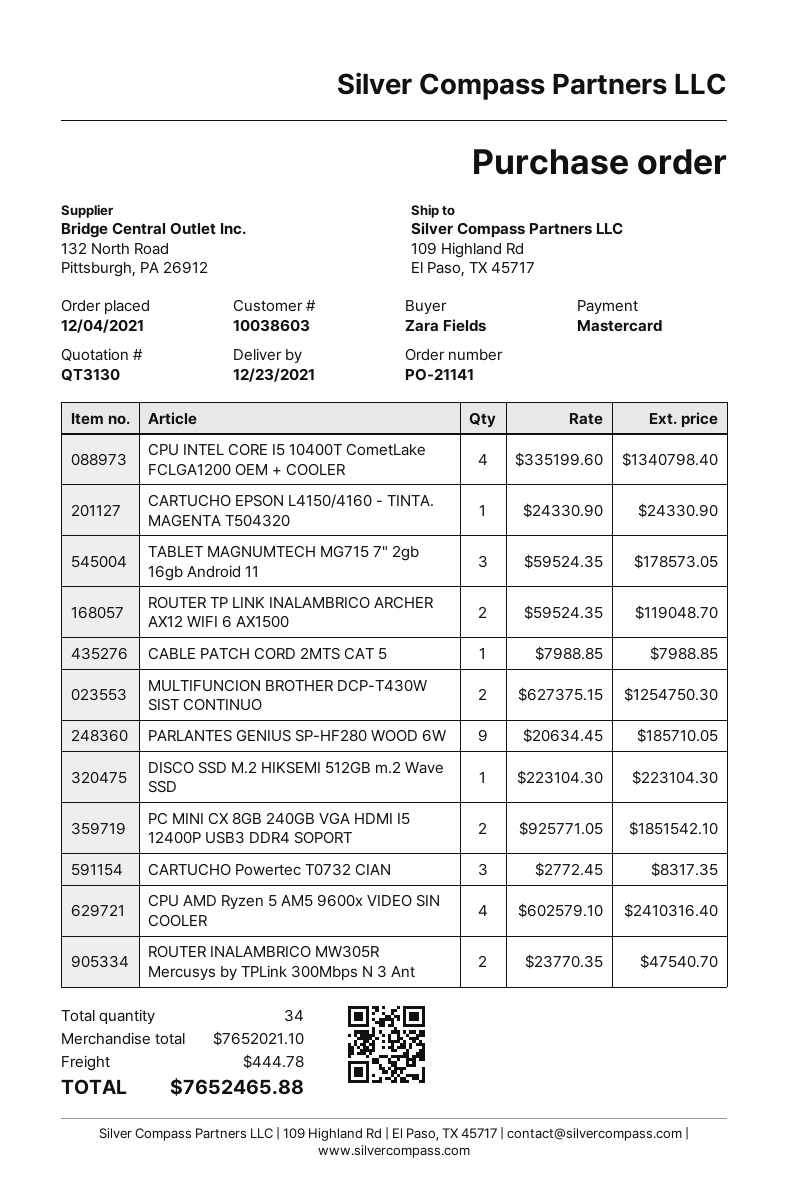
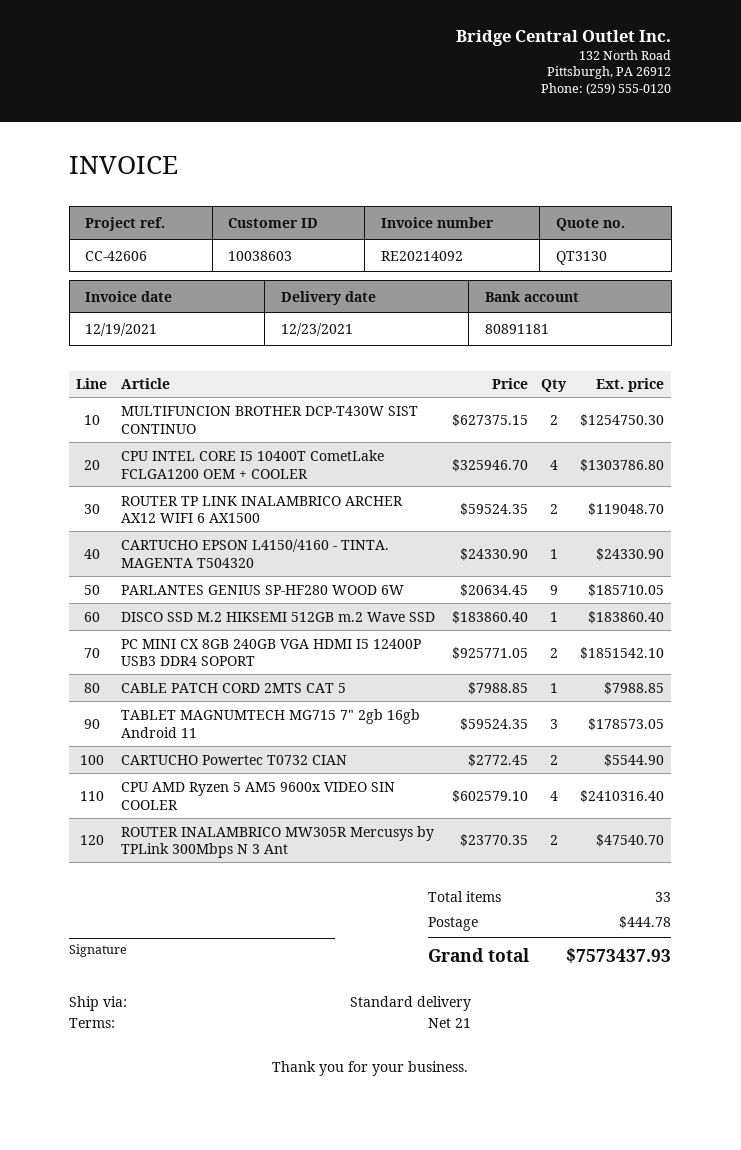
CPU INTEL CORE I5 10400T CometLake FCLGA1200 OEM + COOLER: 4 x 335199.60 = 1340798.40 -> 4 x 325946.70 = 1303786.80
DISCO SSD M.2 HIKSEMI 512GB m.2 Wave SSD: 1 x 223104.30 = 223104.30 -> 1 x 183860.40 = 183860.40
CARTUCHO Powertec T0732 CIAN: 3 x 2772.45 = 8317.35 -> 2 x 2772.45 = 5544.90
total quantity: 34 -> 33
total: 7652465.88 -> 7573437.93

